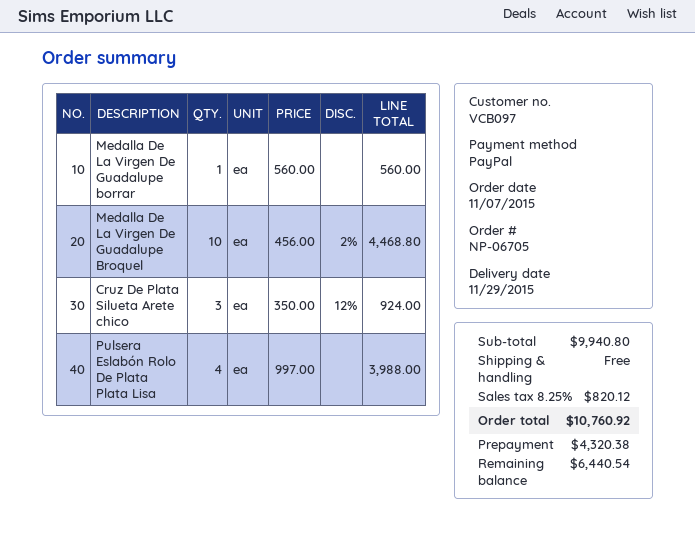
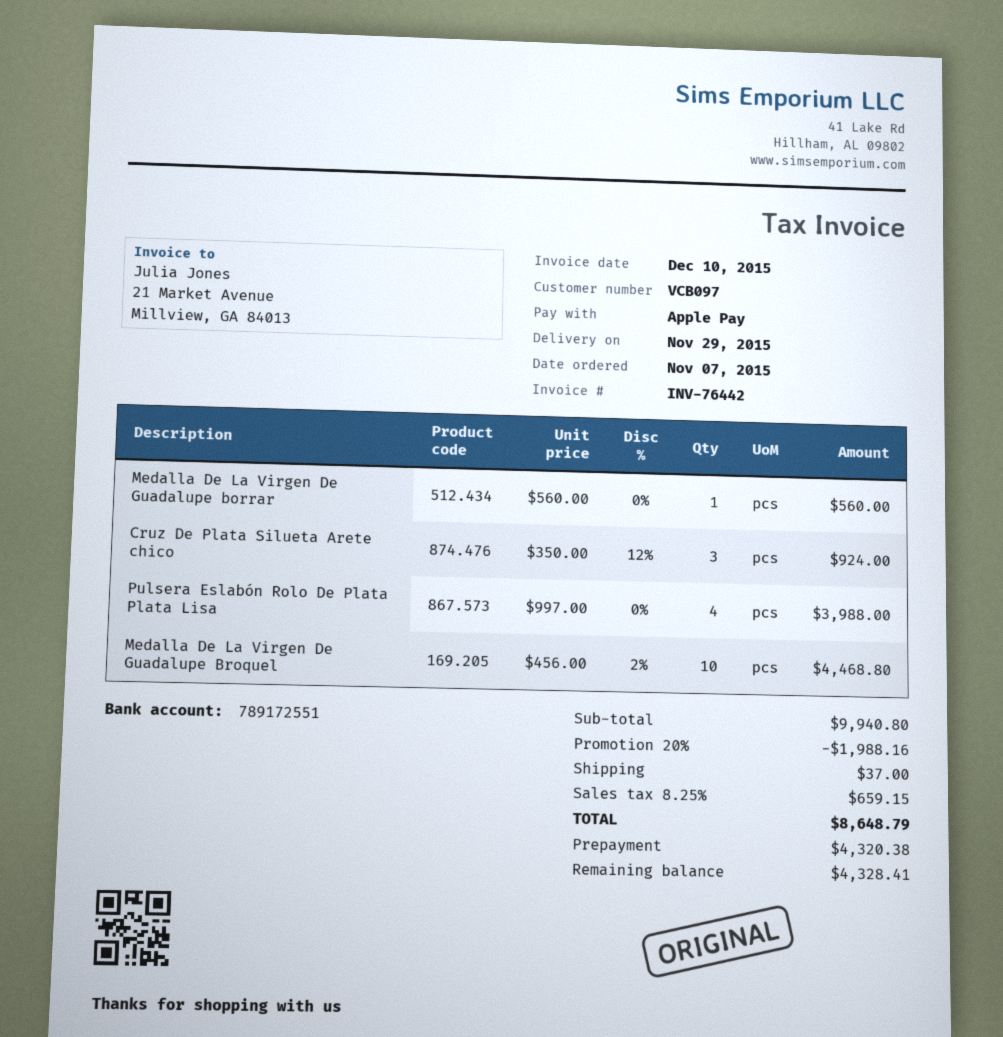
payment method: PayPal -> Apple Pay
discount: none -> 20% = 1988.16
shipping: 0.00 -> 37.00
tax: 8.25% = 820.12 -> 8.25% = 659.15
total: 10760.92 -> 8648.79
balance: 6440.54 -> 4328.41

